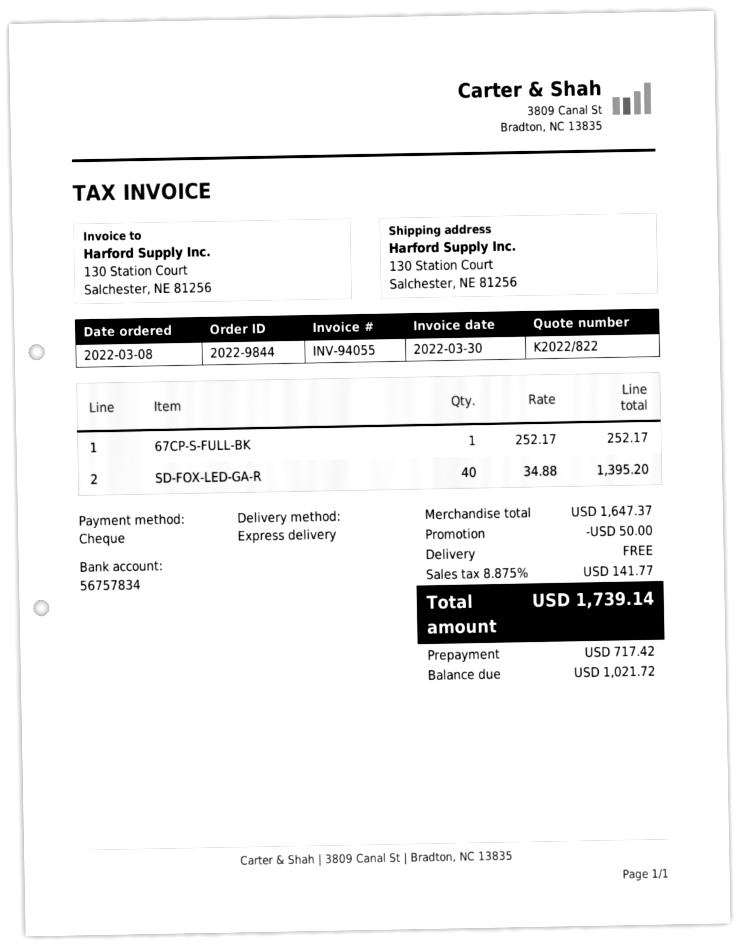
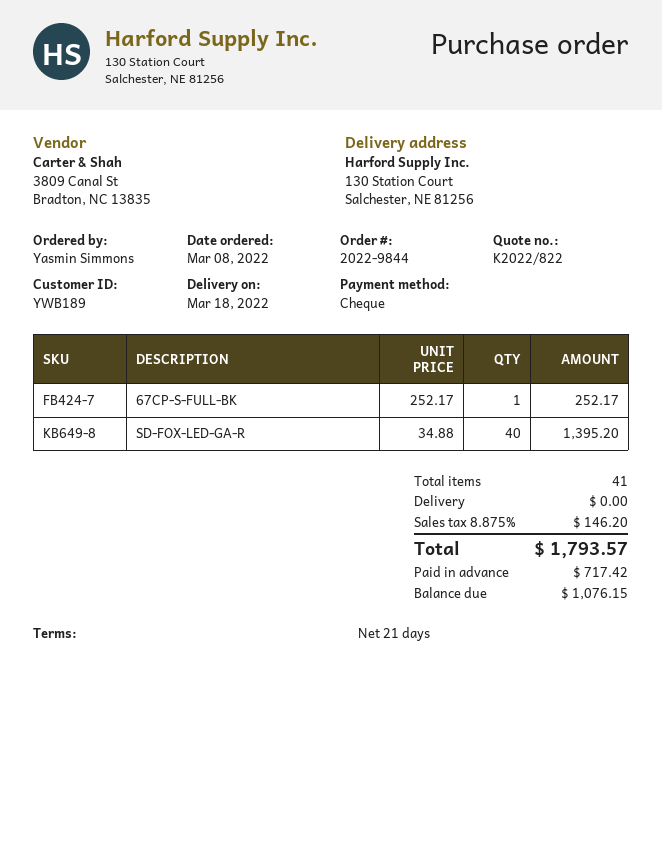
discount: 50.00 -> none
tax: 8.875% = 141.77 -> 8.875% = 146.20
total: 1739.14 -> 1793.57
balance: 1021.72 -> 1076.15

